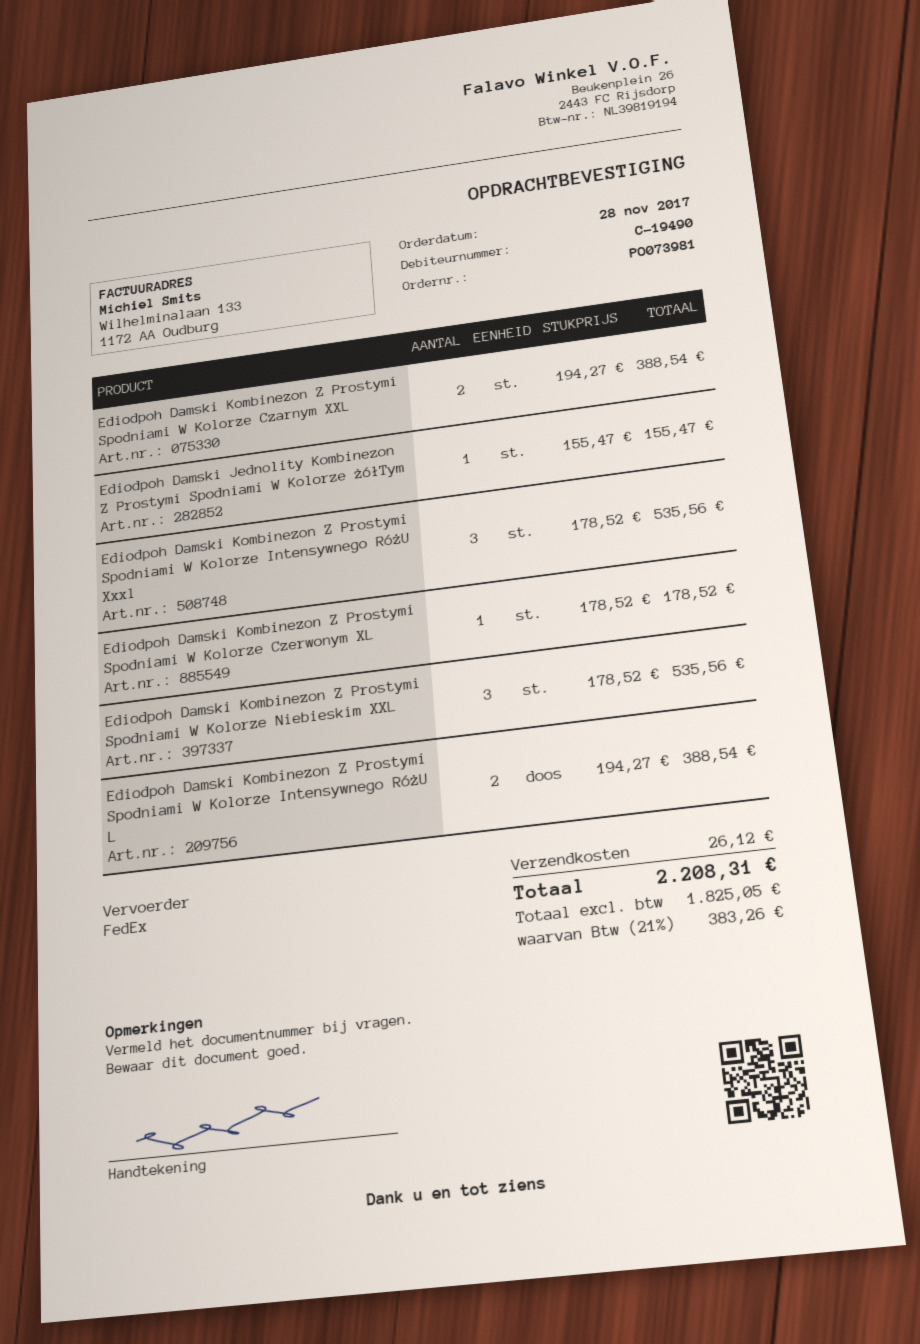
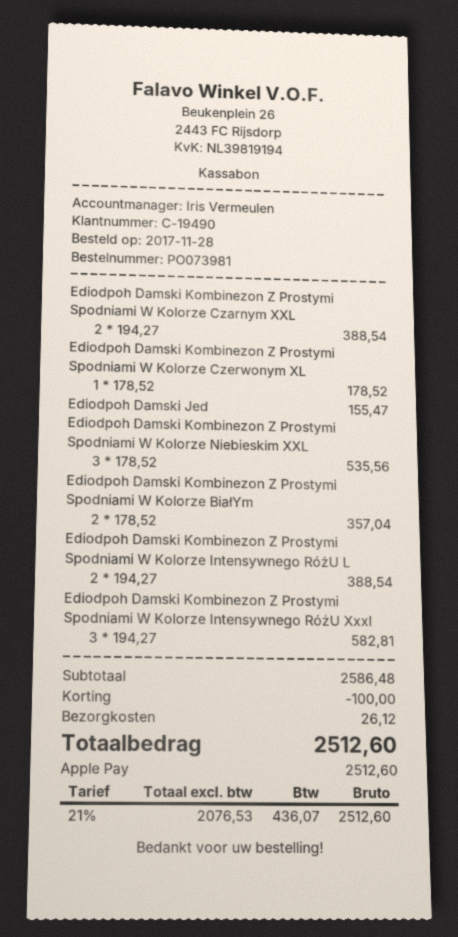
Ediodpoh Damski Kombinezon Z Prostymi Spodniami W Kolorze Intensywnego RóżU Xxxl: 3 x 178.52 = 535.56 -> 3 x 194.27 = 582.81
Ediodpoh Damski Kombinezon Z Prostymi Spodniami W Kolorze BiałYm: none -> 2 x 178.52 = 357.04
discount: none -> 100.00
net: 1825.05 -> 2076.53
tax: 21% = 383.26 -> 21% = 436.07
total: 2208.31 -> 2512.60

